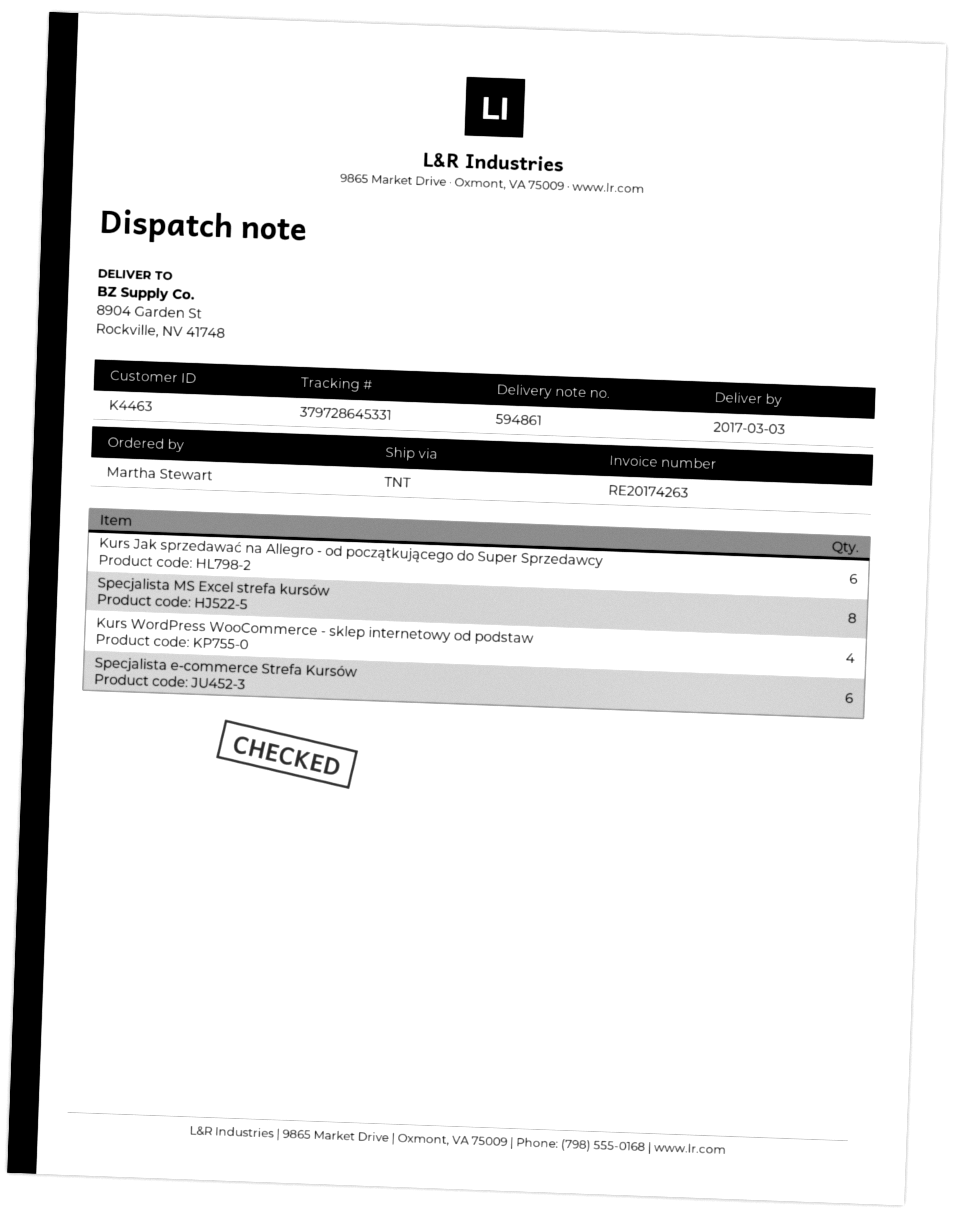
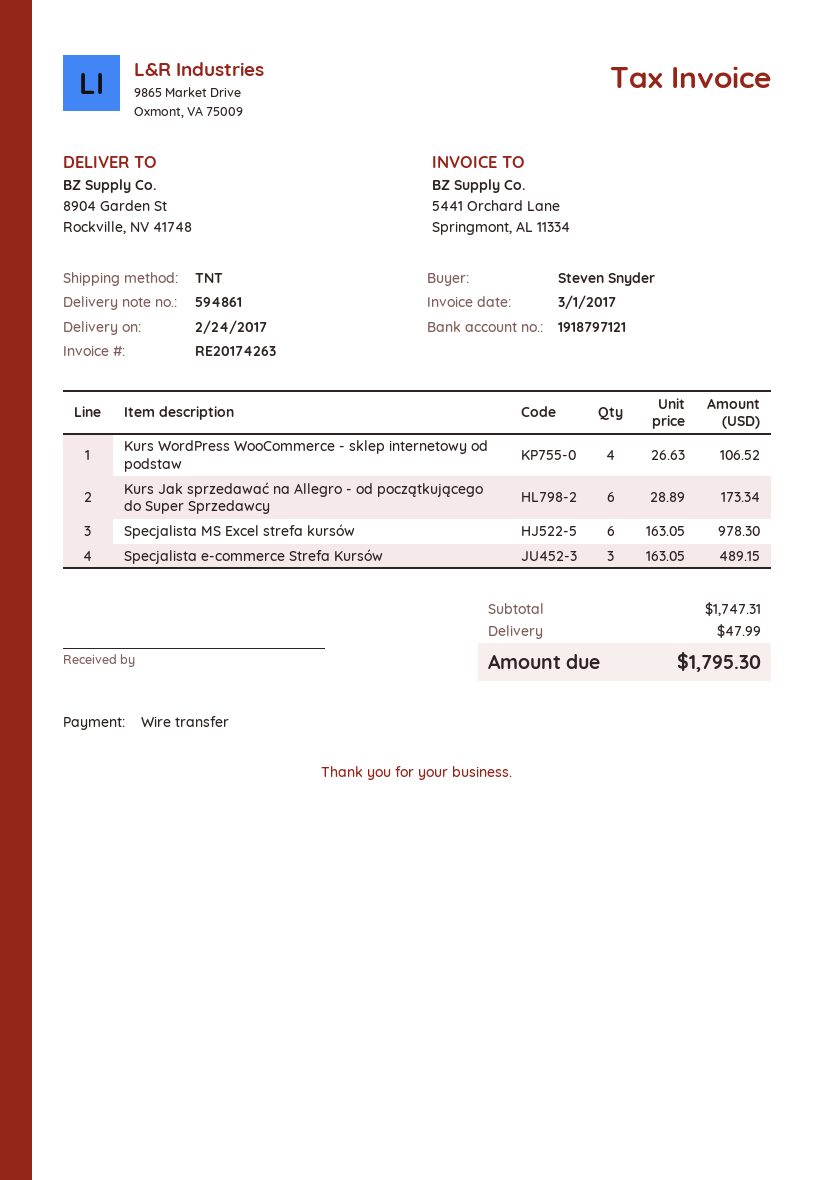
delivery date: 2017-03-03 -> 2017-02-24
ordered by: Martha Stewart -> Steven Snyder
Specjalista MS Excel strefa kursów: 8 -> 6
Specjalista e-commerce Strefa Kursów: 6 -> 3

